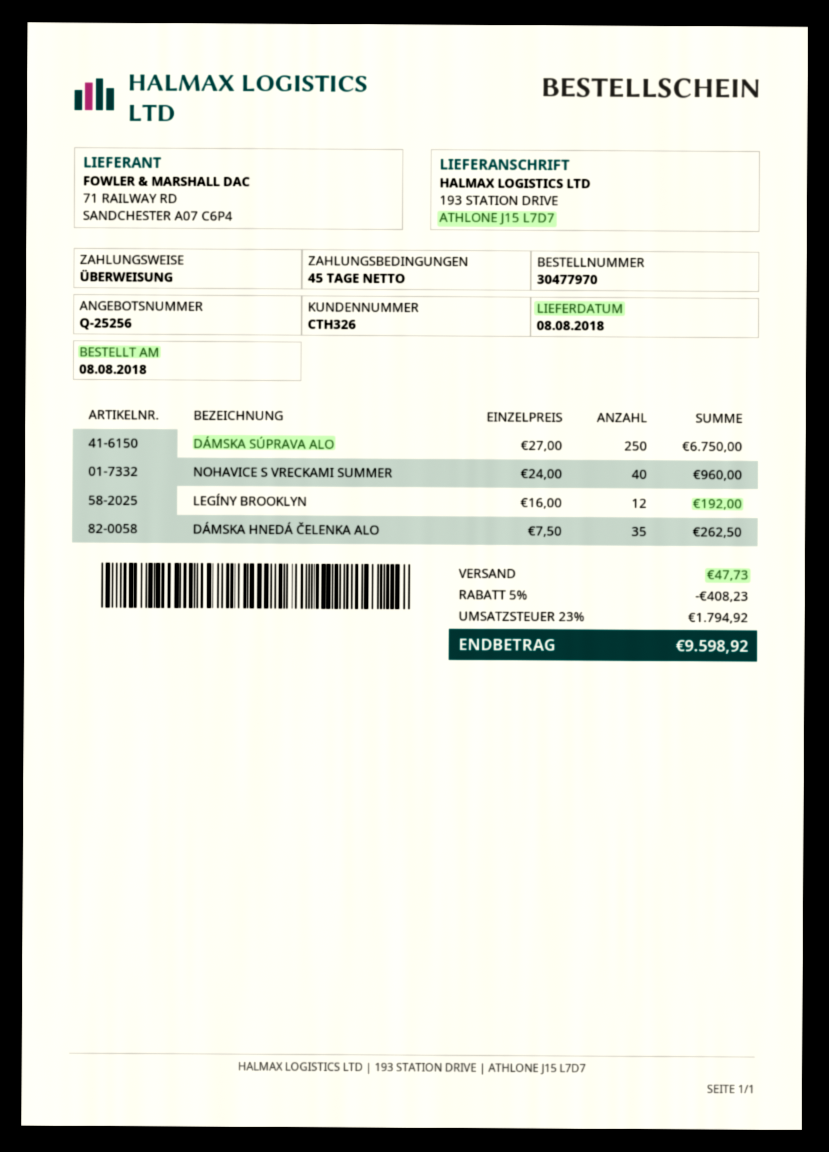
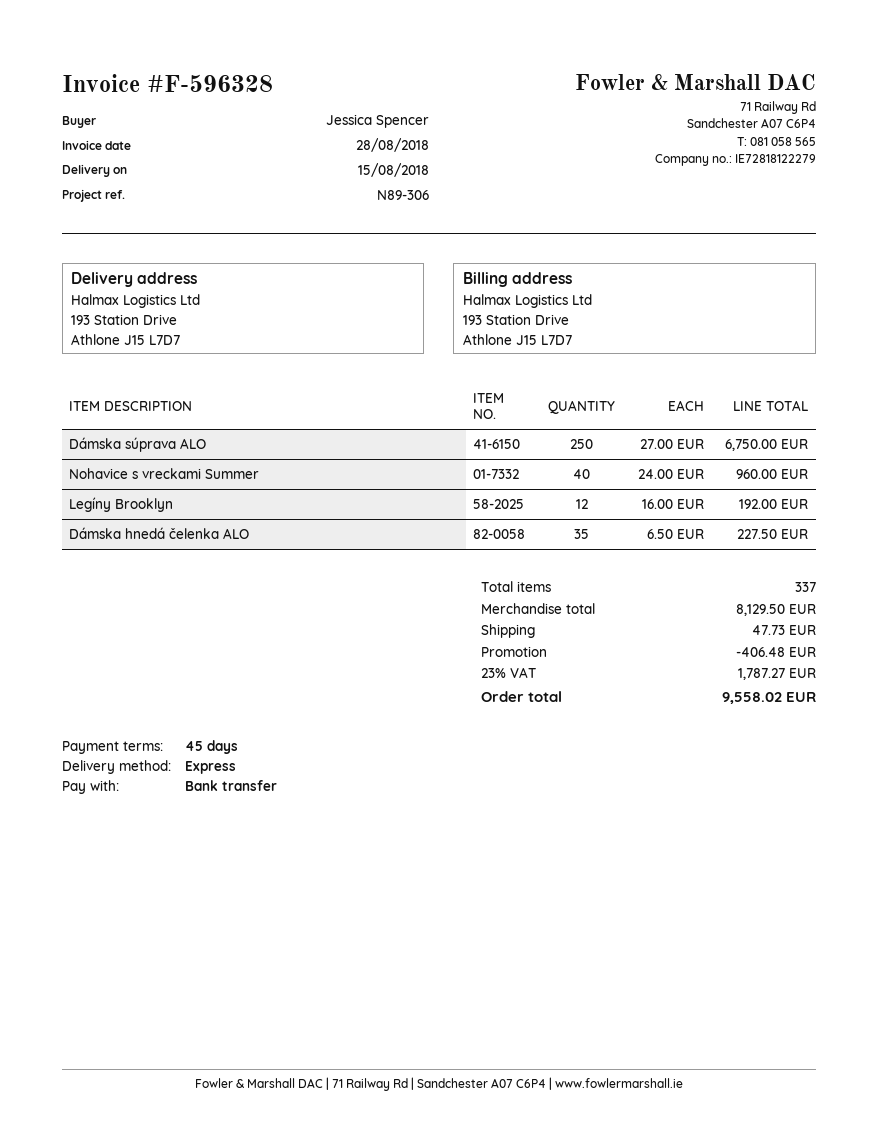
delivery date: 2018-08-08 -> 2018-08-15
DÁMSKA HNEDÁ ČELENKA ALO: 35 x 7.50 = 262.50 -> 35 x 6.50 = 227.50
discount: 408.23 -> 406.48
tax: 23% = 1794.92 -> 23% = 1787.27
total: 9598.92 -> 9558.02

